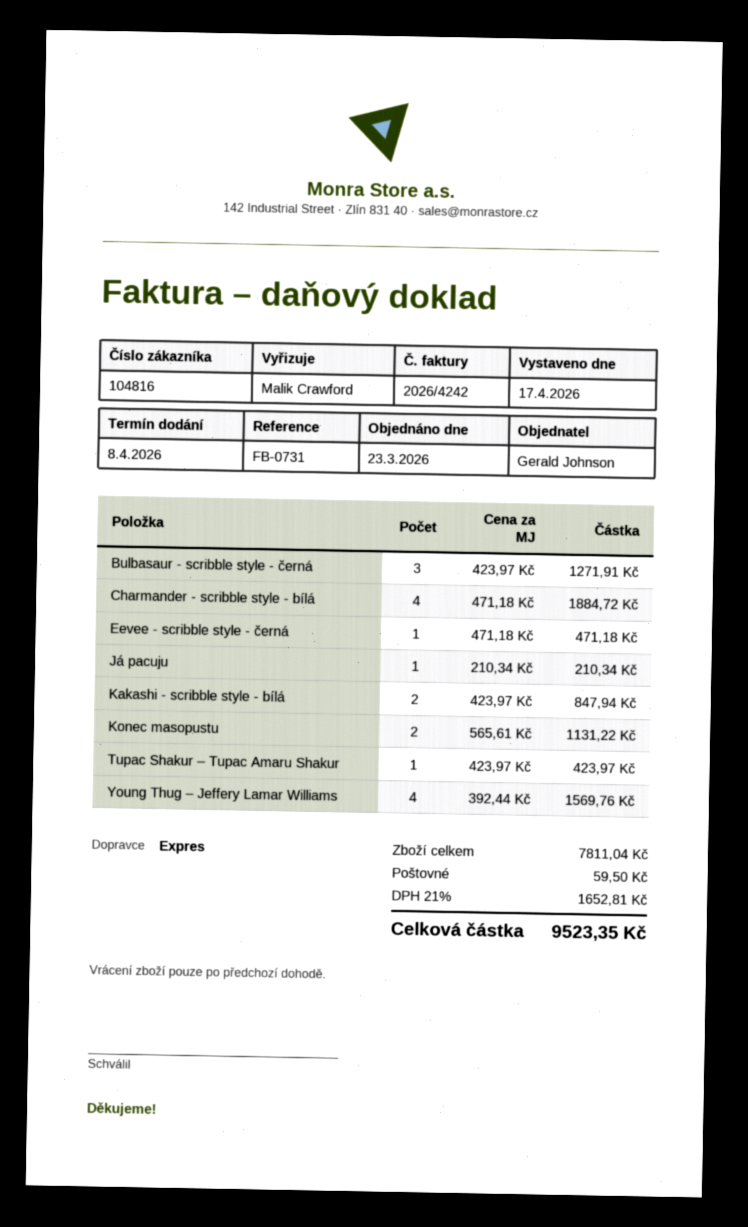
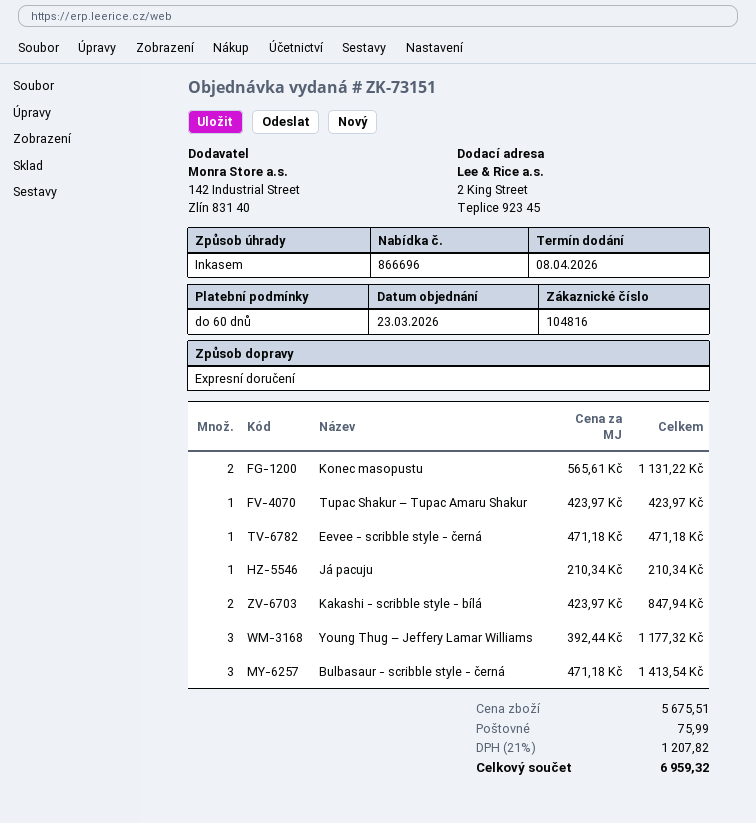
Bulbasaur - scribble style - černá: 3 x 423.97 = 1271.91 -> 3 x 471.18 = 1413.54
Charmander - scribble style - bílá: 4 x 471.18 = 1884.72 -> none
Young Thug – Jeffery Lamar Williams: 4 x 392.44 = 1569.76 -> 3 x 392.44 = 1177.32
subtotal: 7811.04 -> 5675.51
shipping: 59.50 -> 75.99
tax: 21% = 1652.81 -> 21% = 1207.82
total: 9523.35 -> 6959.32

